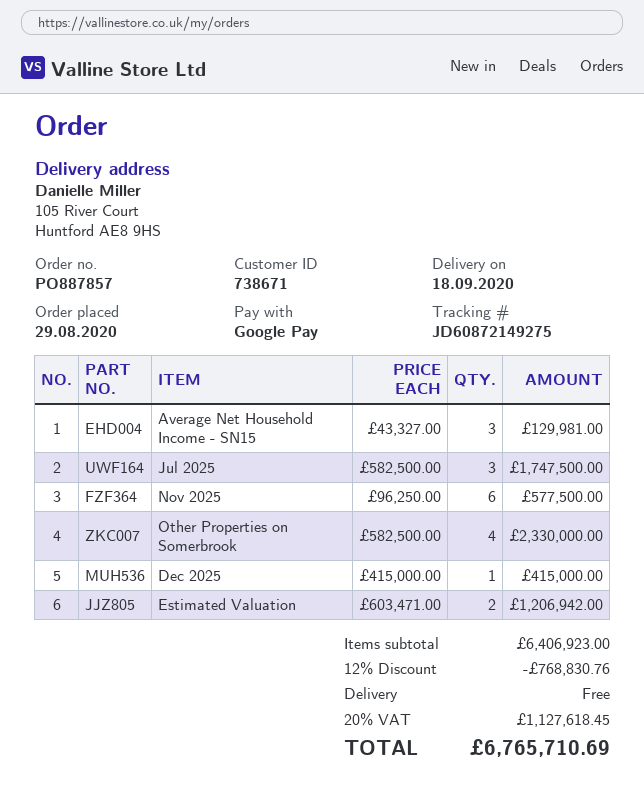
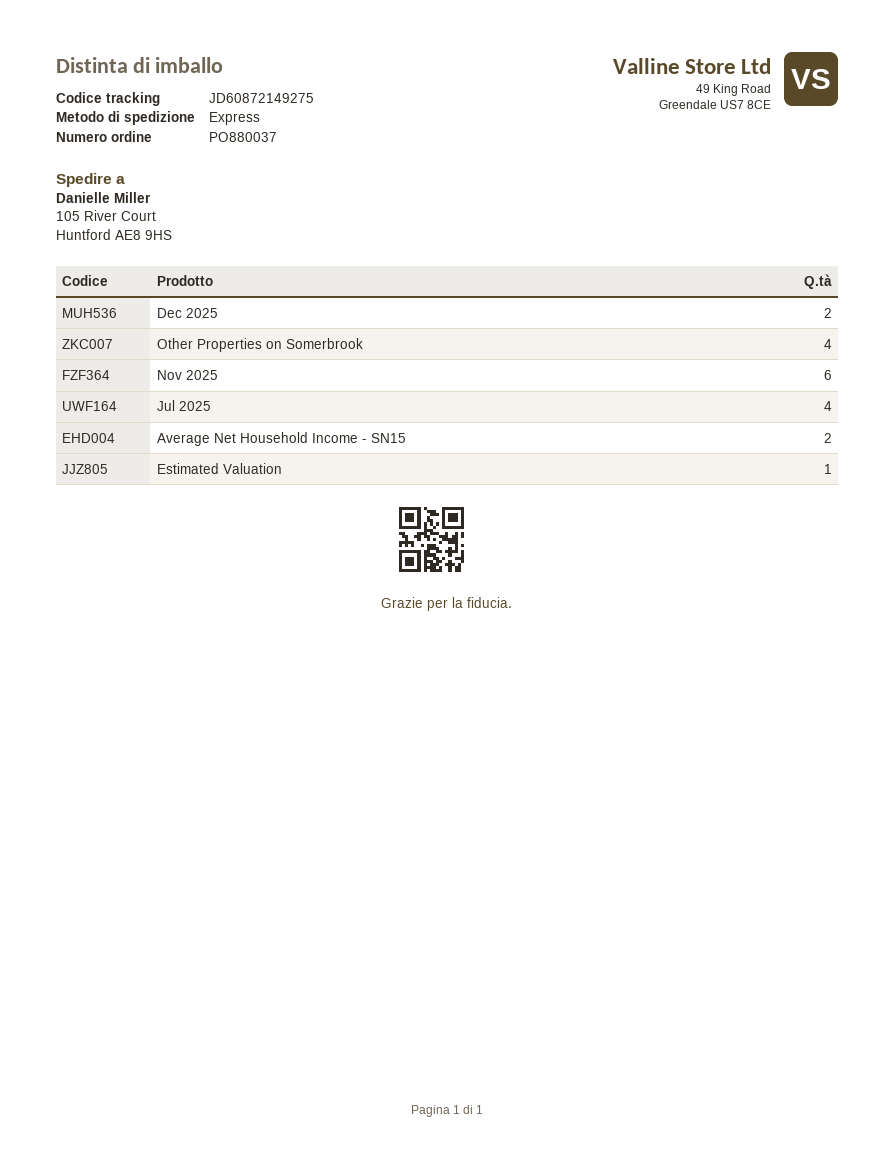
order number: PO887857 -> PO880037
Average Net Household Income - SN15: 3 -> 2
Jul 2025: 3 -> 4
Dec 2025: 1 -> 2
Estimated Valuation: 2 -> 1

